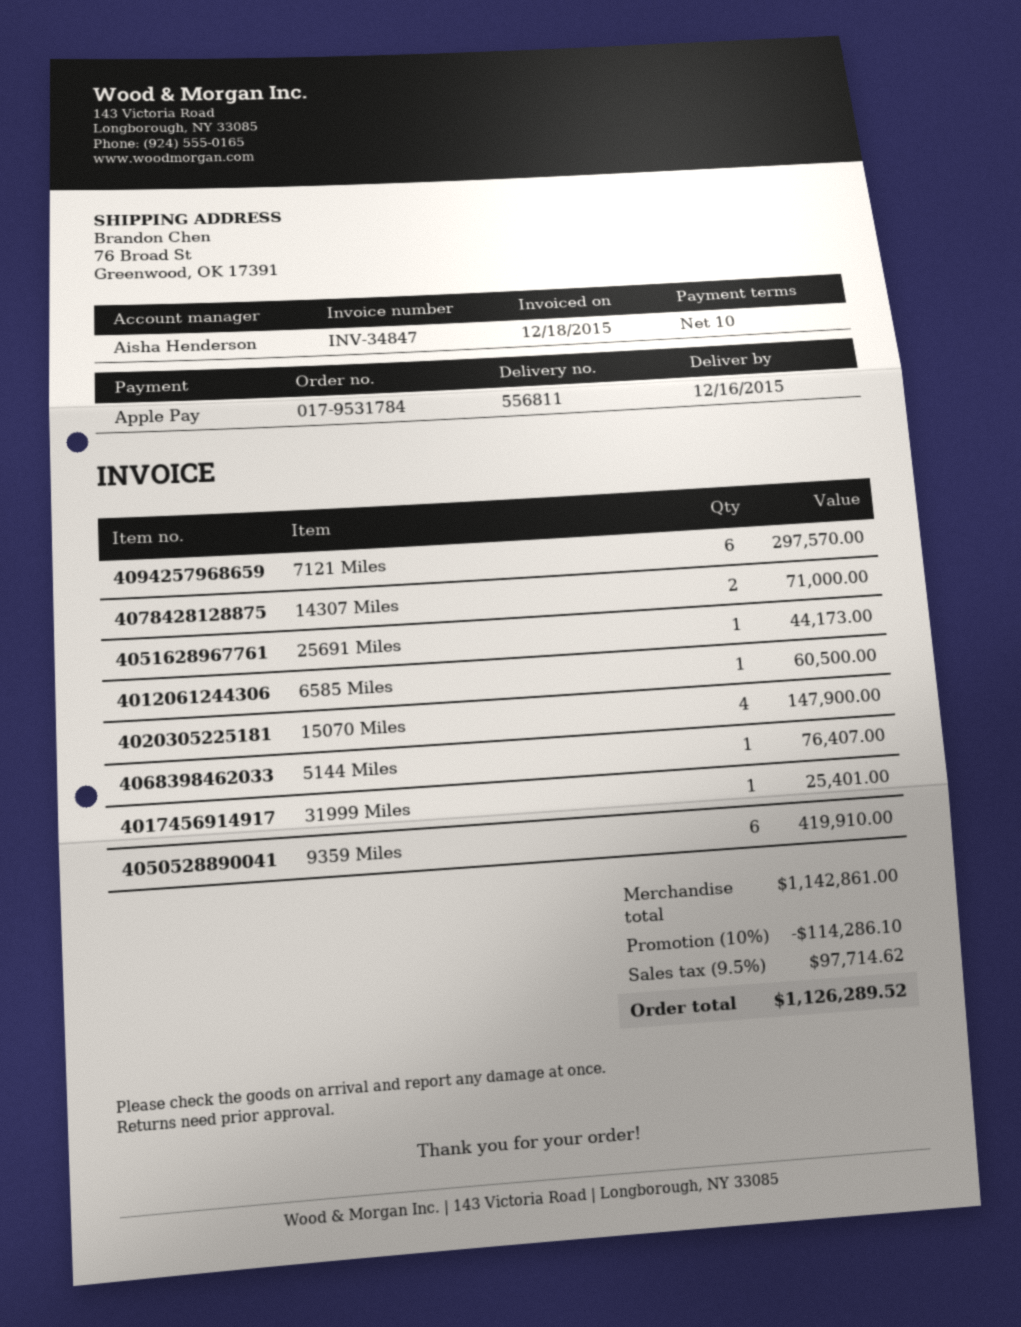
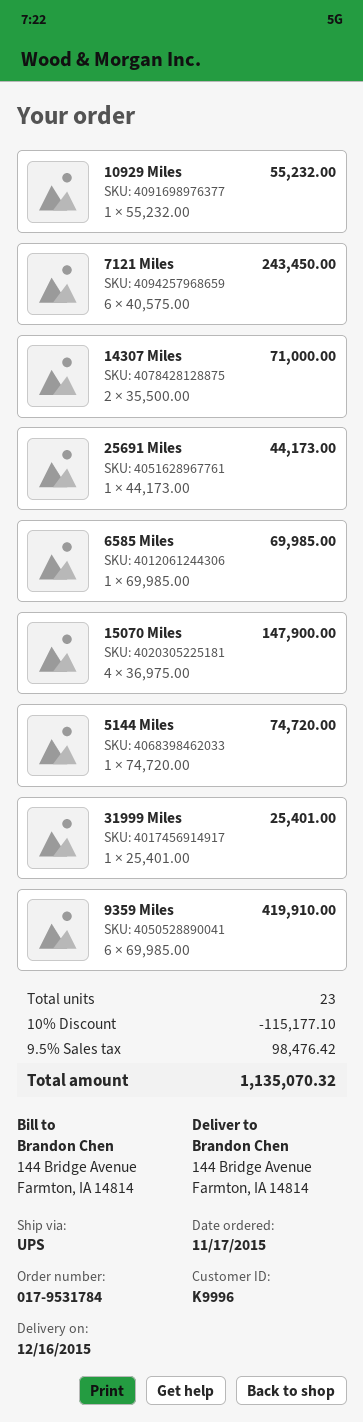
ship to: 76 Broad St, Greenwood, OK 17391 -> 144 Bridge Avenue, Farmton, IA 14814
7121 Miles: 6 for 297570.00 -> 6 for 243450.00
6585 Miles: 1 for 60500.00 -> 1 for 69985.00
5144 Miles: 1 for 76407.00 -> 1 for 74720.00
10929 Miles: none -> 1 for 55232.00
discount: 10% = 114286.10 -> 10% = 115177.10
tax: 9.5% = 97714.62 -> 9.5% = 98476.42
total: 1126289.52 -> 1135070.32

